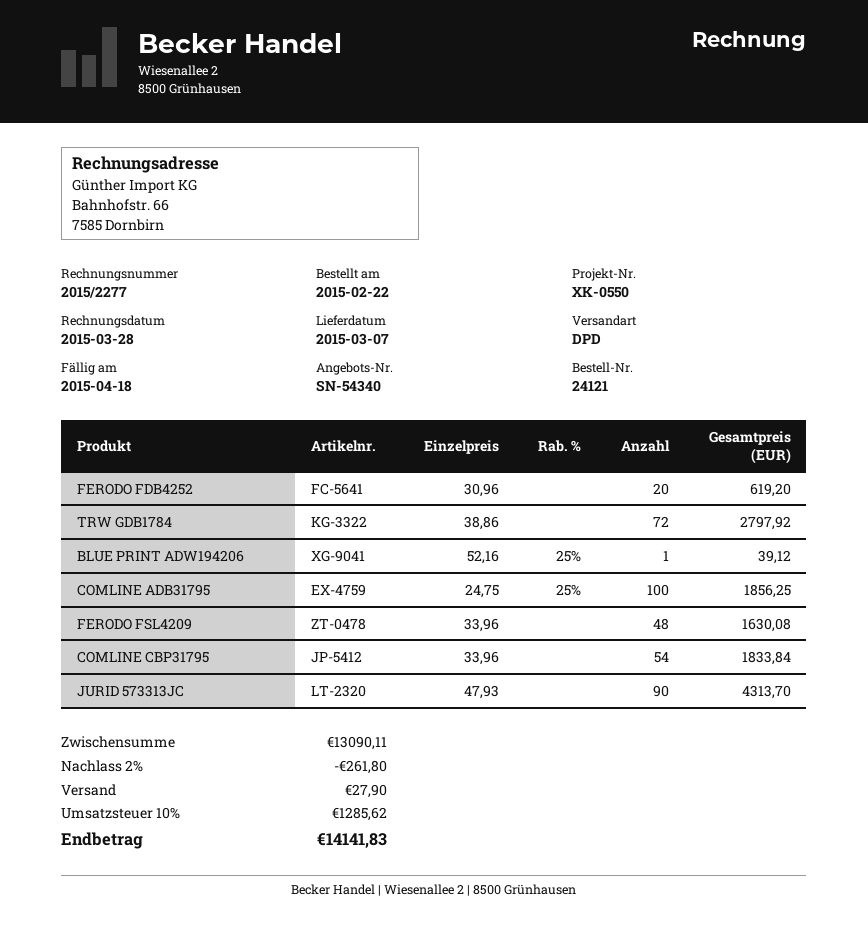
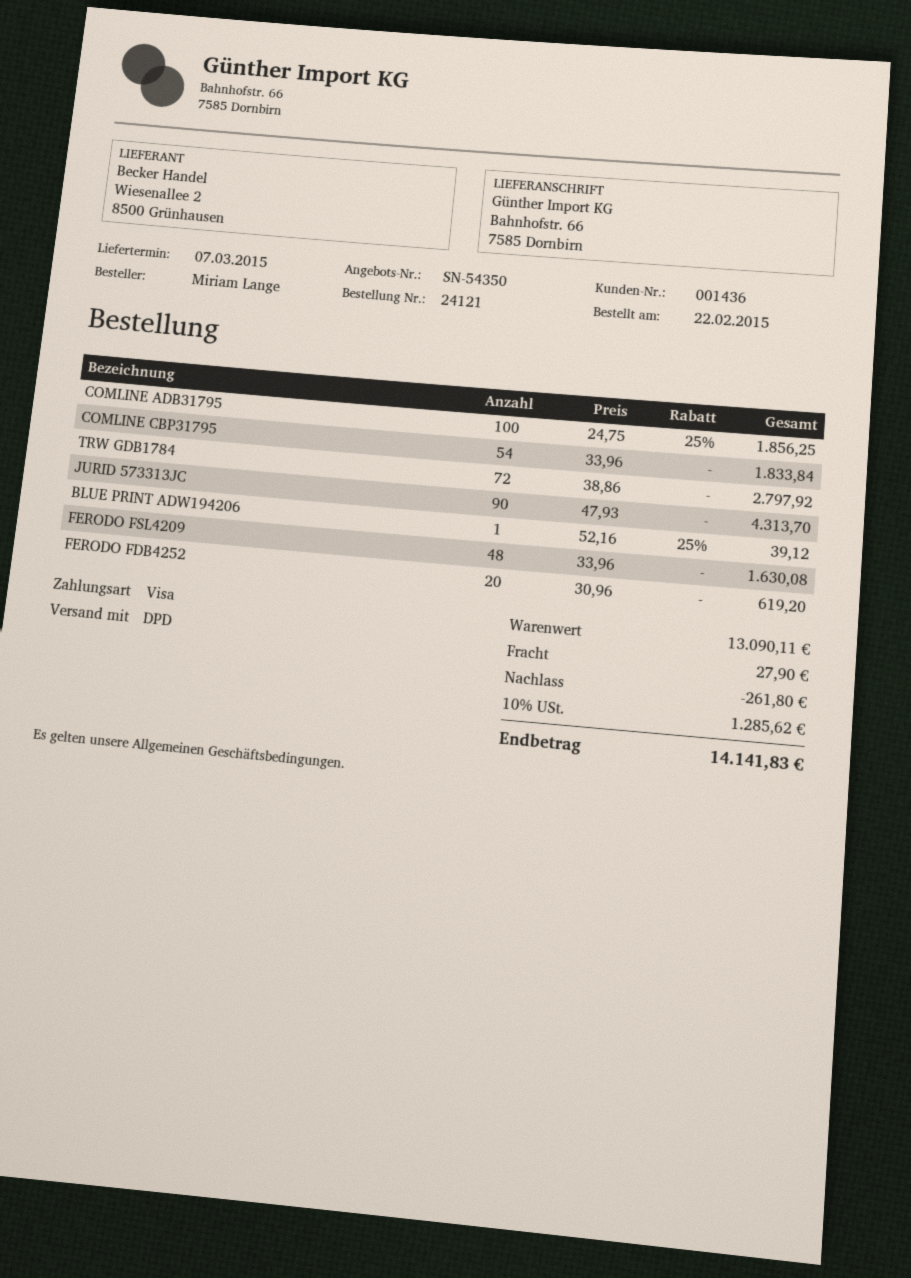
quote number: SN-54340 -> SN-54350

